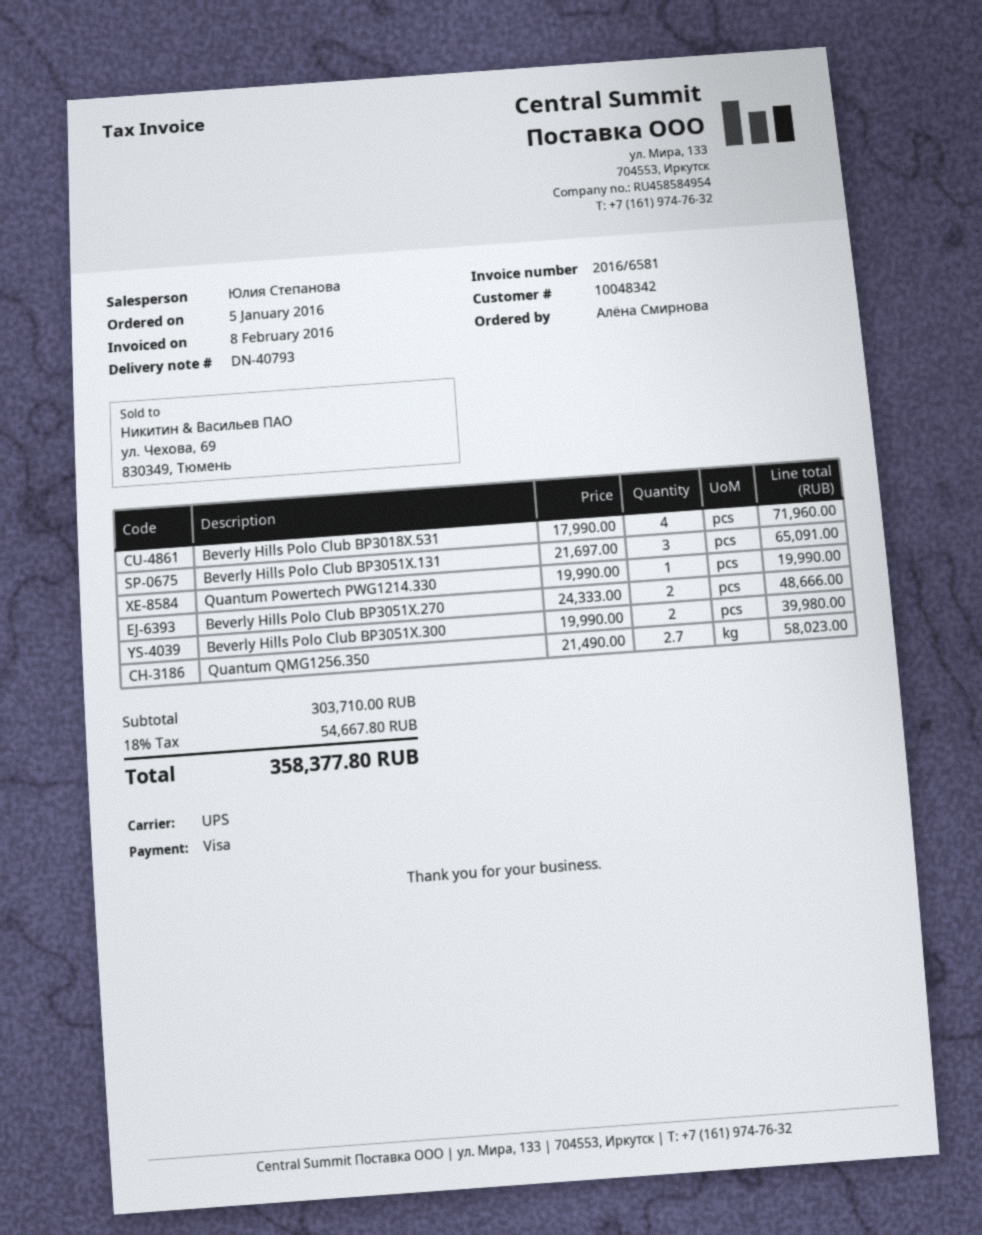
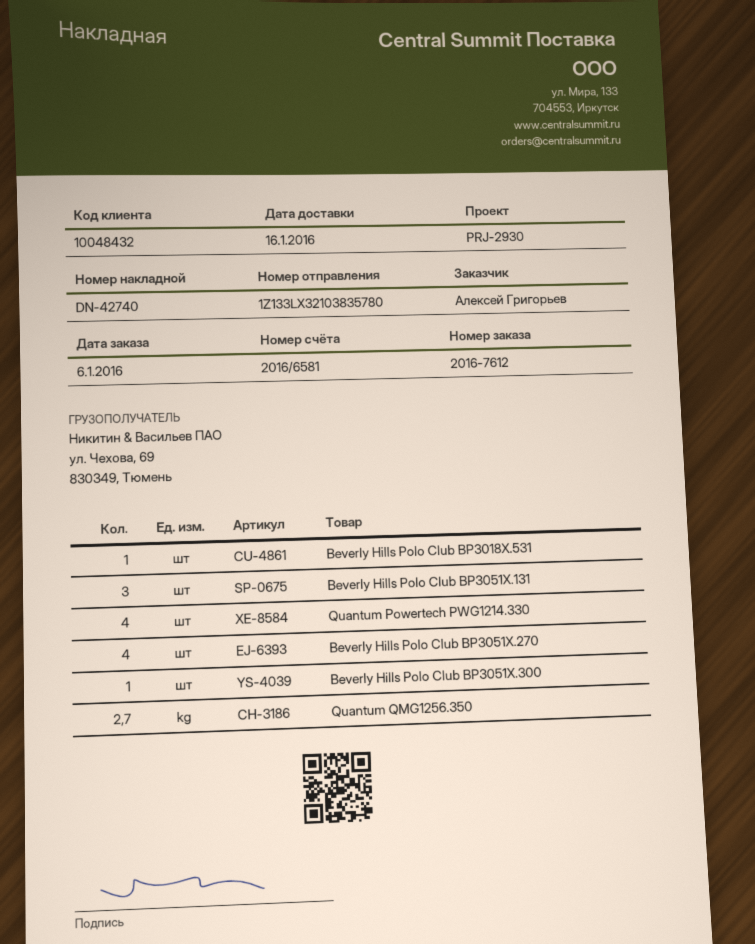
order date: 2016-01-05 -> 2016-01-06
delivery note number: DN-40793 -> DN-42740
customer number: 10048342 -> 10048432
ordered by: Алёна Смирнова -> Алексей Григорьев
Beverly Hills Polo Club BP3018X.531: 4 -> 1
Quantum Powertech PWG1214.330: 1 -> 4
Beverly Hills Polo Club BP3051X.270: 2 -> 4
Beverly Hills Polo Club BP3051X.300: 2 -> 1

